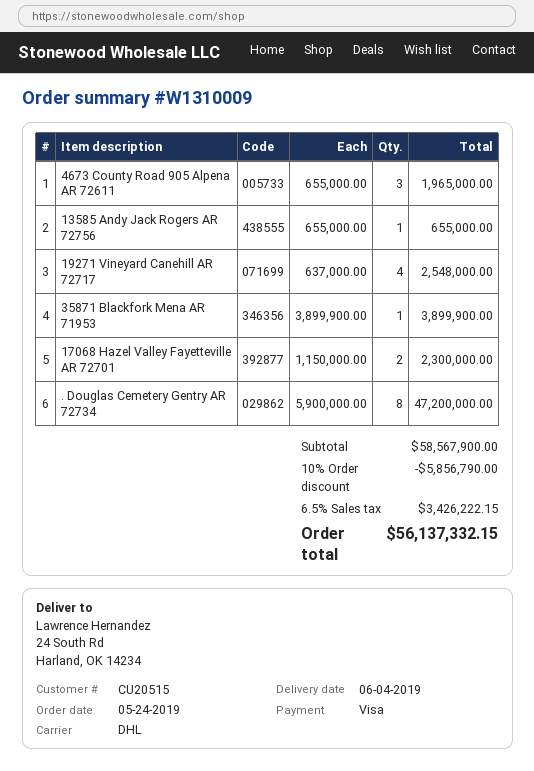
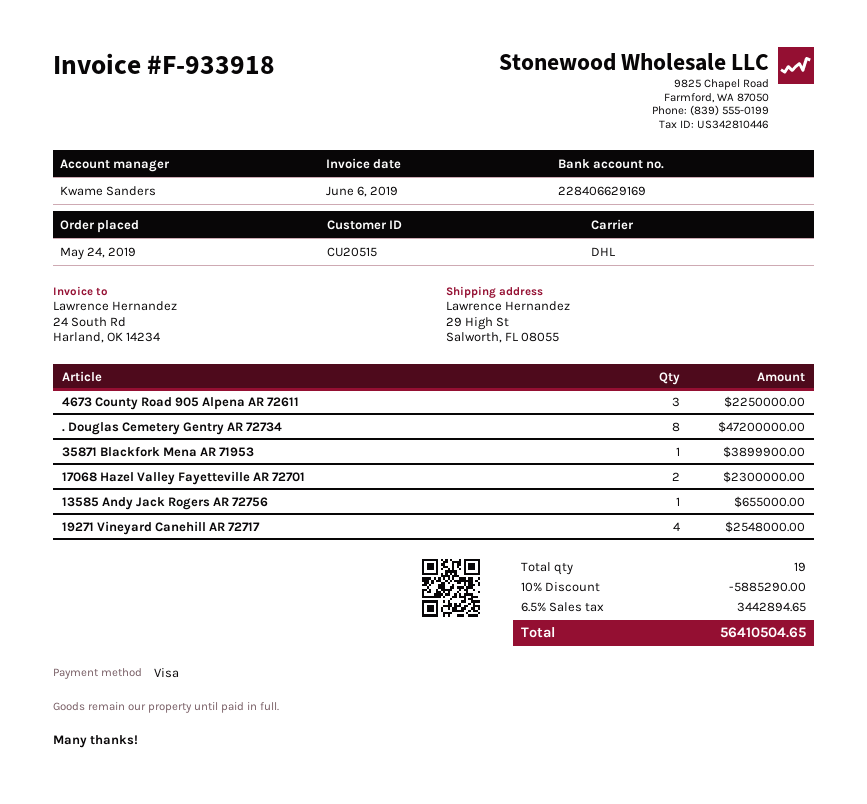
ship to: 24 South Rd, Harland, OK 14234 -> 29 High St, Salworth, FL 08055
4673 County Road 905 Alpena AR 72611: 3 for 1965000.00 -> 3 for 2250000.00
discount: 10% = 5856790.00 -> 10% = 5885290.00
tax: 6.5% = 3426222.15 -> 6.5% = 3442894.65
total: 56137332.15 -> 56410504.65

